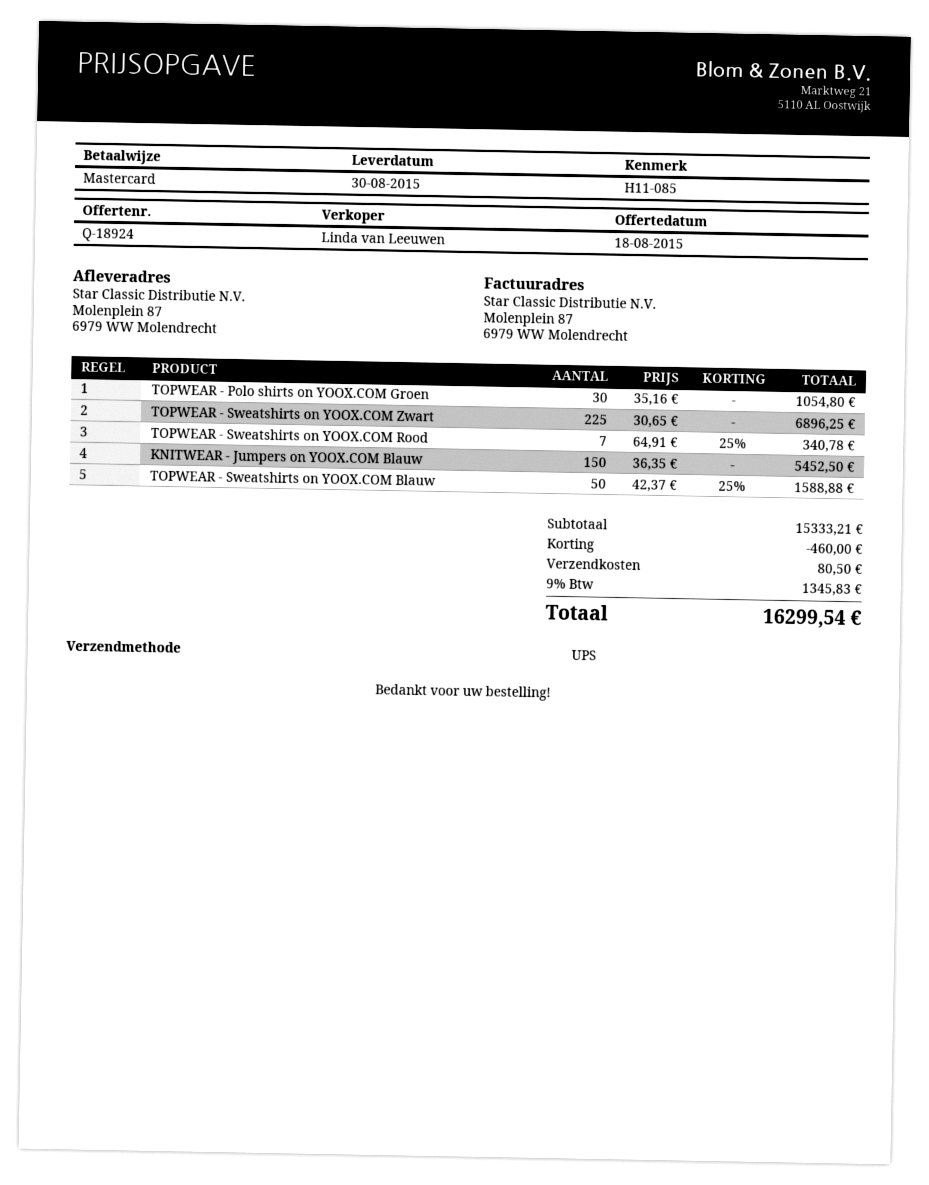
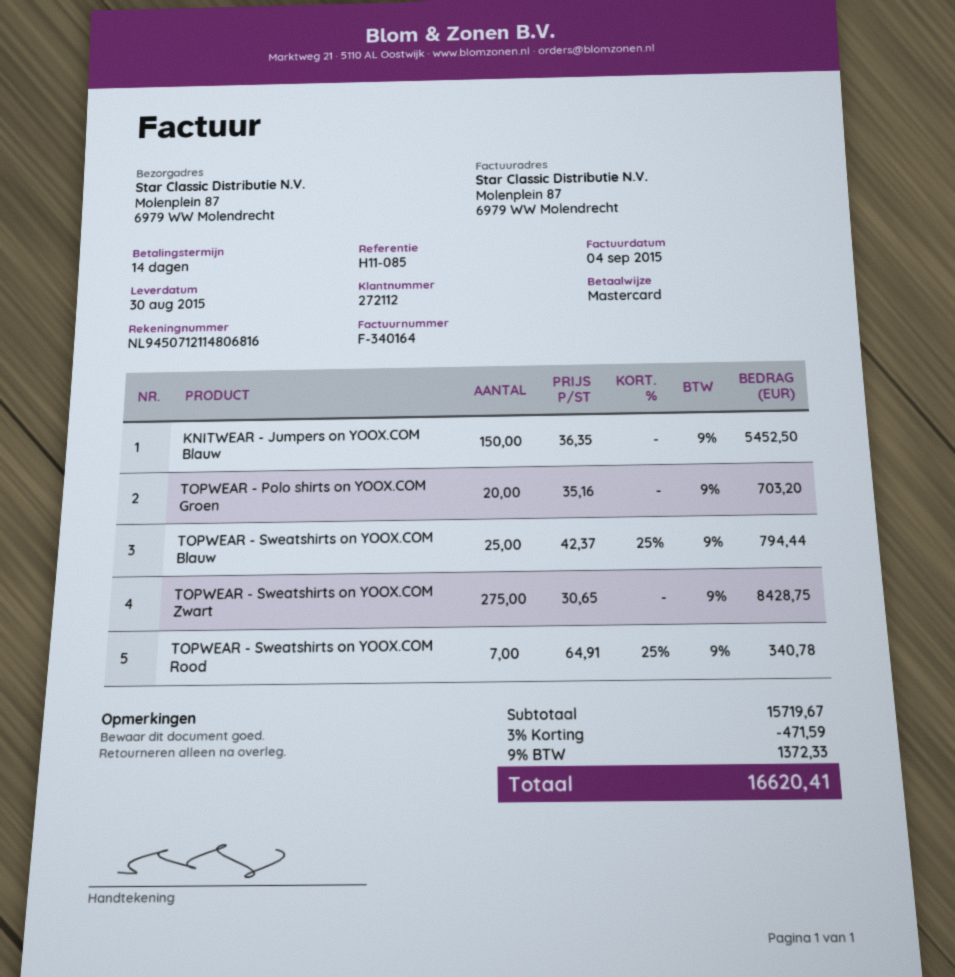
TOPWEAR - Polo shirts on YOOX.COM Groen: 30 x 35.16 = 1054.80 -> 20 x 35.16 = 703.20
TOPWEAR - Sweatshirts on YOOX.COM Zwart: 225 x 30.65 = 6896.25 -> 275 x 30.65 = 8428.75
TOPWEAR - Sweatshirts on YOOX.COM Blauw: 50 x 42.37 - 25% = 1588.88 -> 25 x 42.37 - 25% = 794.44
subtotal: 15333.21 -> 15719.67
discount: 460.00 -> 471.59
shipping: 80.50 -> none
tax: 9% = 1345.83 -> 9% = 1372.33
total: 16299.54 -> 16620.41

